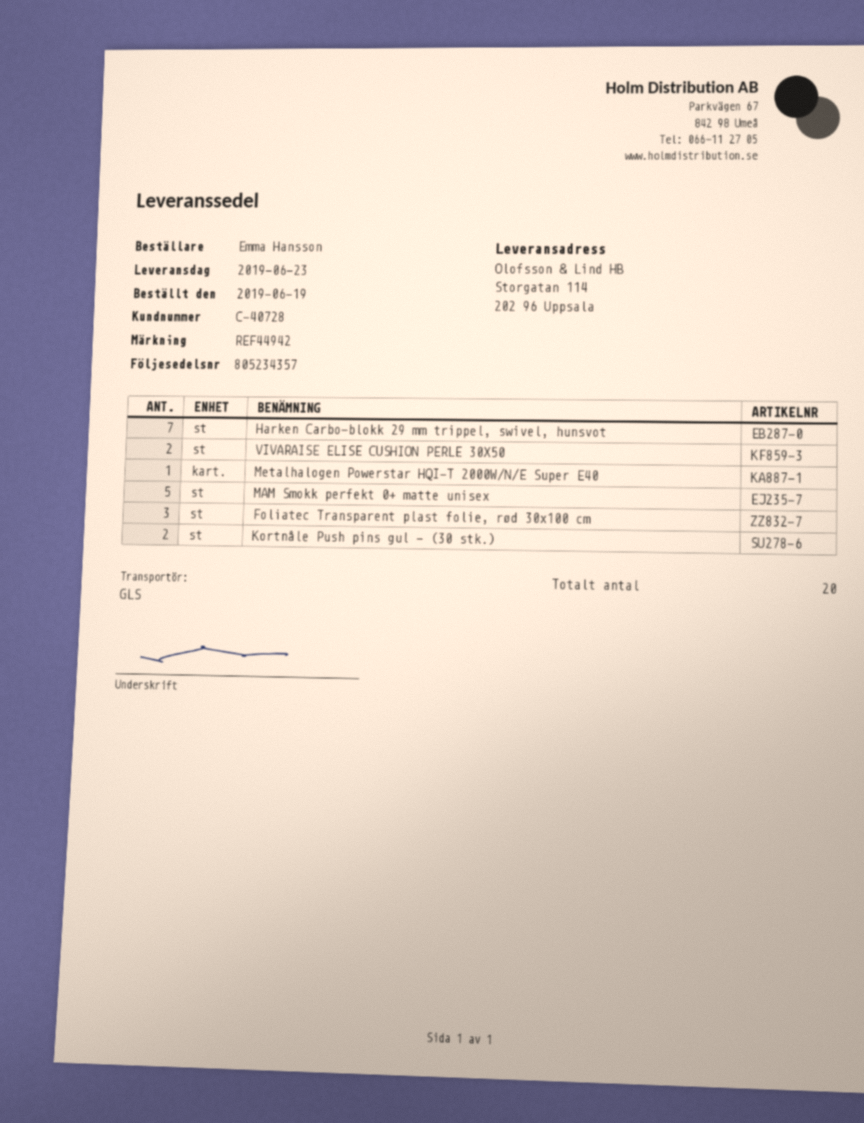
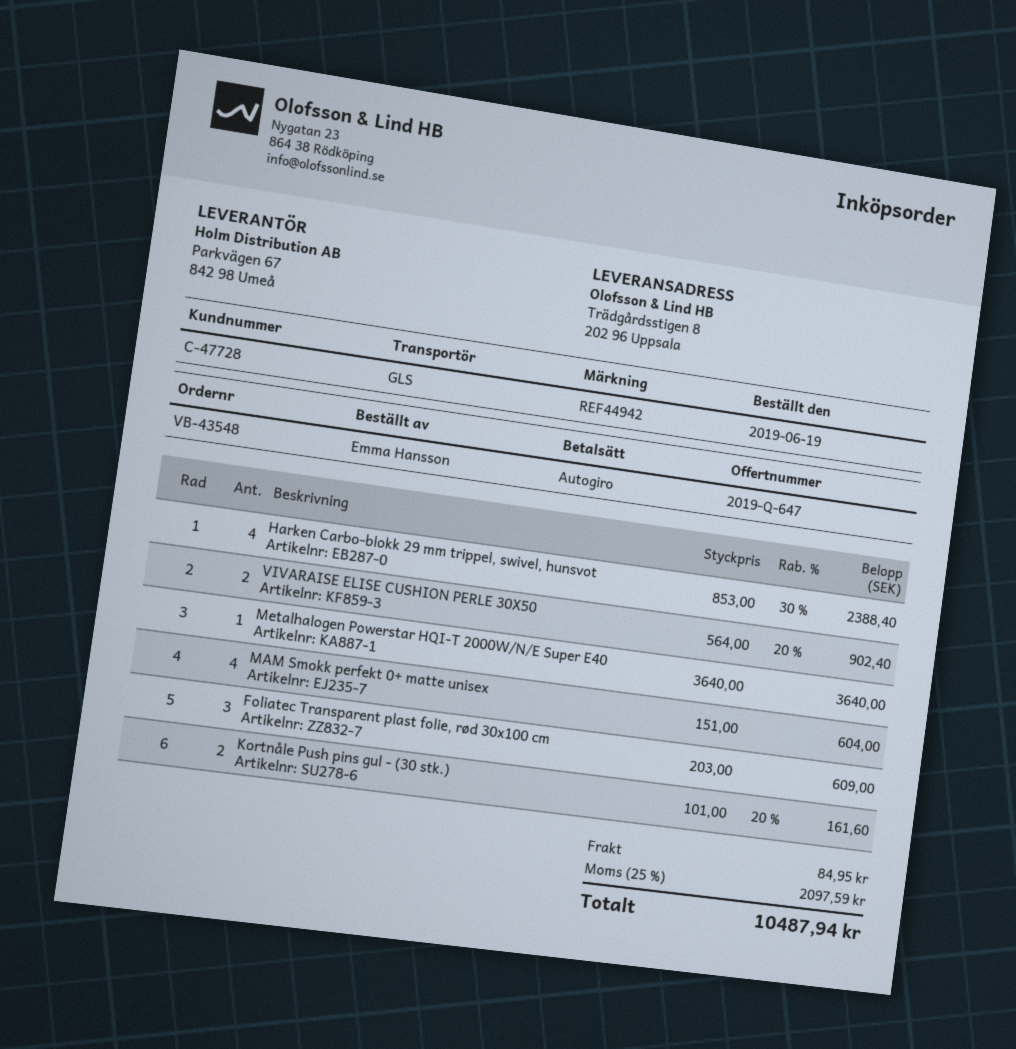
customer number: C-40728 -> C-47728
ship to: Storgatan 114, 202 96 Uppsala -> Trädgårdsstigen 8, 202 96 Uppsala
Harken Carbo-blokk 29 mm trippel, swivel, hunsvot: 7 -> 4
MAM Smokk perfekt 0+ matte unisex: 5 -> 4

